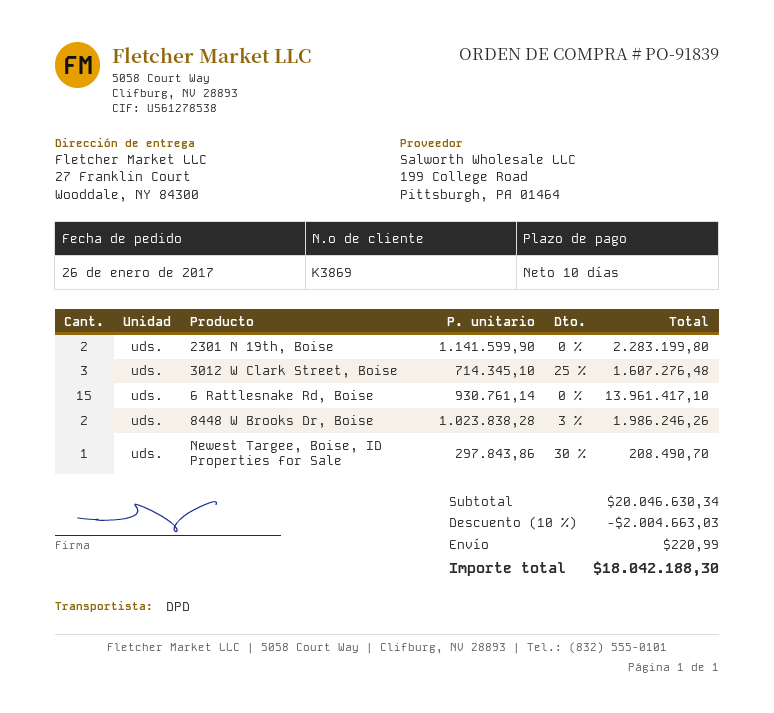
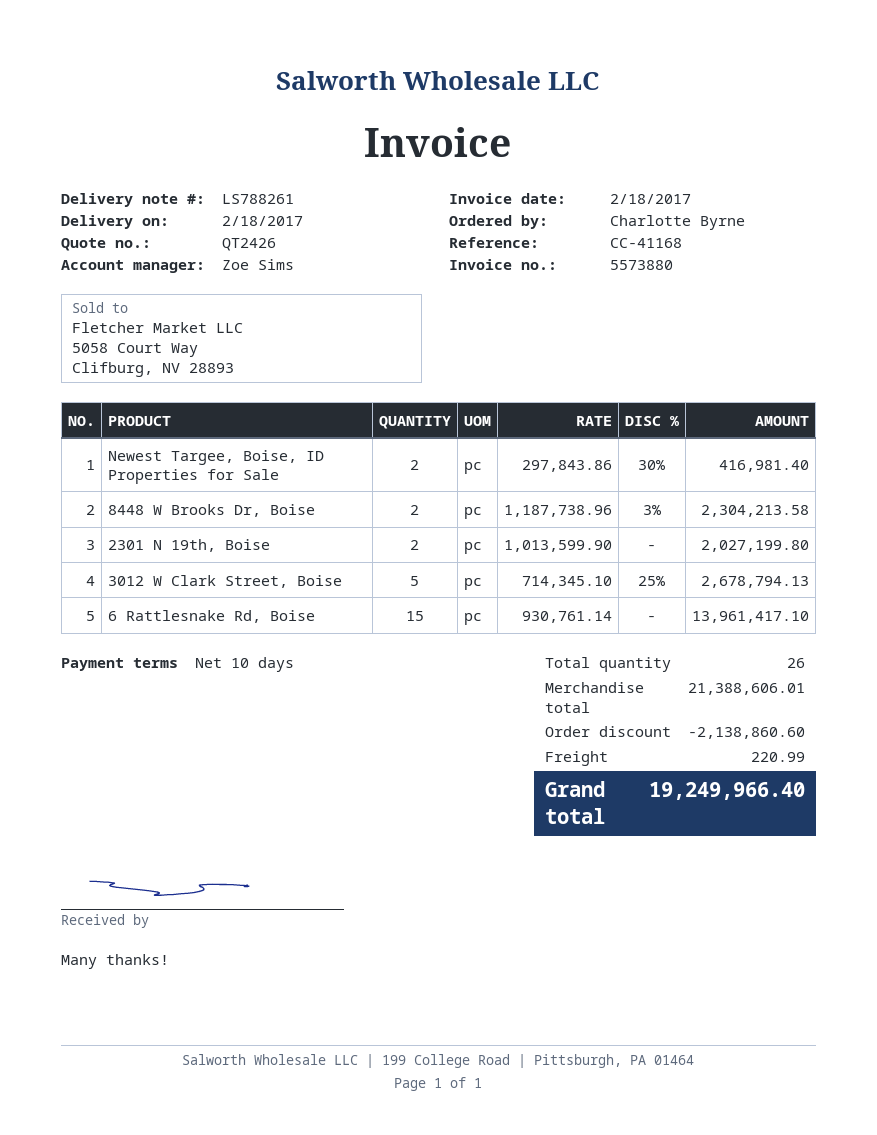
2301 N 19th, Boise: 2 x 1141599.90 = 2283199.80 -> 2 x 1013599.90 = 2027199.80
3012 W Clark Street, Boise: 3 x 714345.10 - 25% = 1607276.48 -> 5 x 714345.10 - 25% = 2678794.13
8448 W Brooks Dr, Boise: 2 x 1023838.28 - 3% = 1986246.26 -> 2 x 1187738.96 - 3% = 2304213.58
Newest Targee, Boise, ID Properties for Sale: 1 x 297843.86 - 30% = 208490.70 -> 2 x 297843.86 - 30% = 416981.40
subtotal: 20046630.34 -> 21388606.01
discount: 2004663.03 -> 2138860.60
total: 18042188.30 -> 19249966.40

